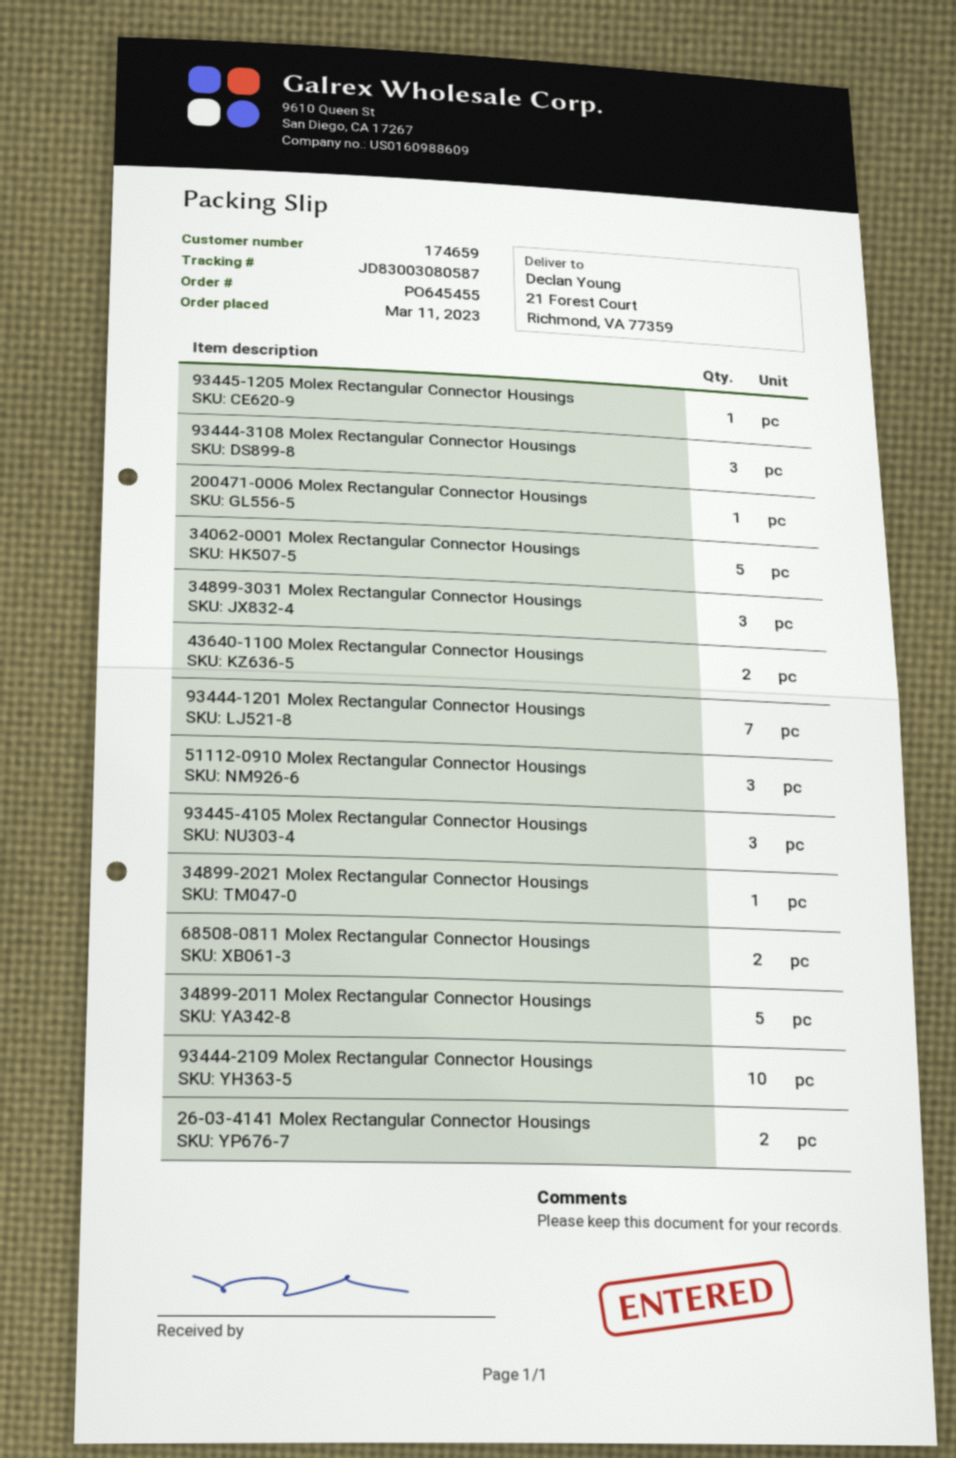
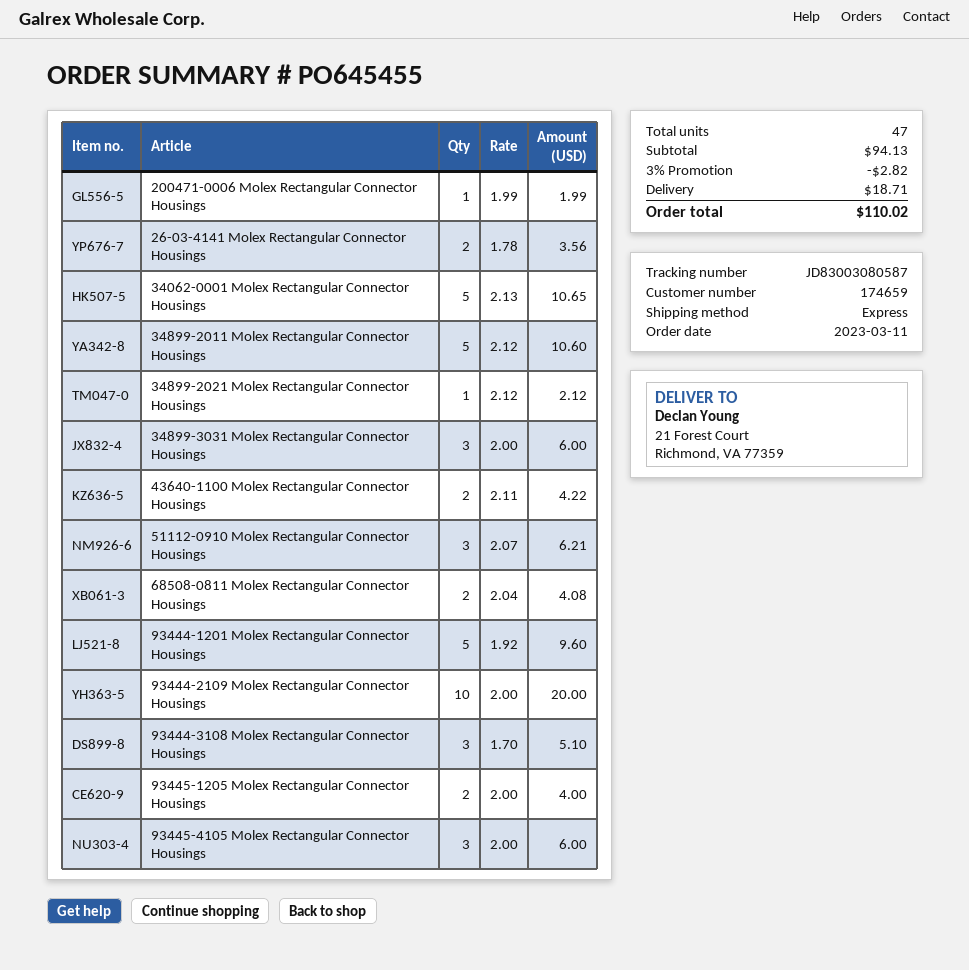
93445-1205 Molex Rectangular Connector Housings: 1 -> 2
93444-1201 Molex Rectangular Connector Housings: 7 -> 5

